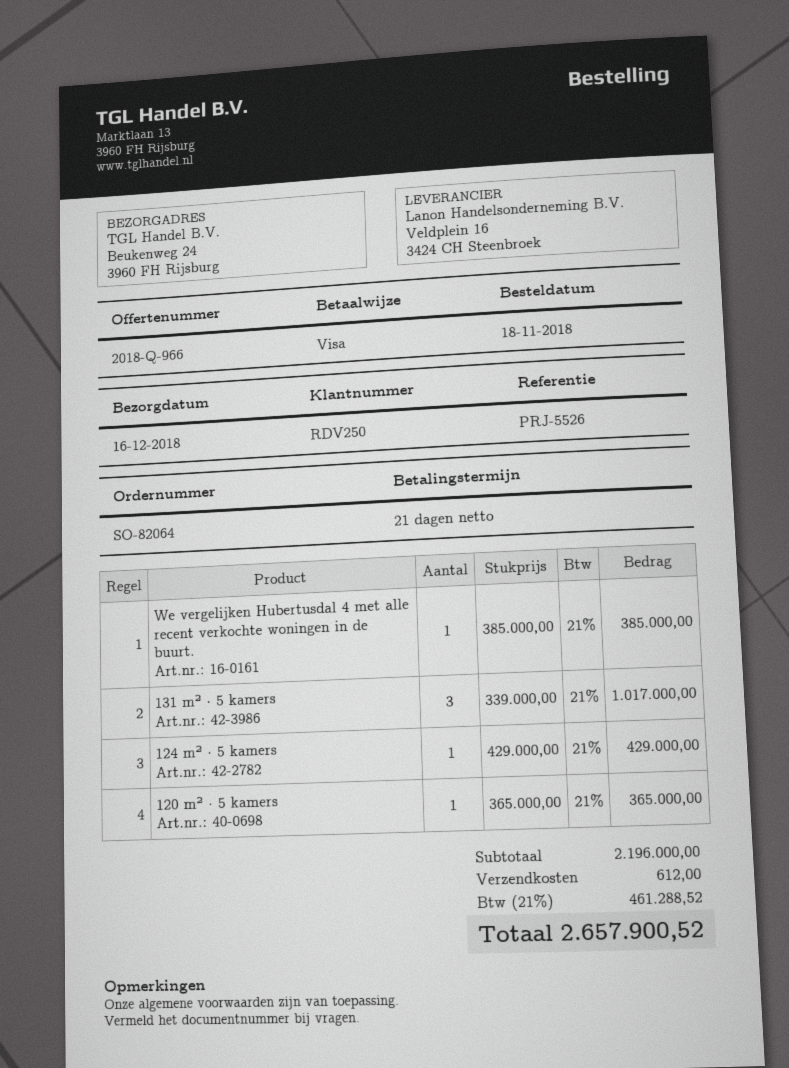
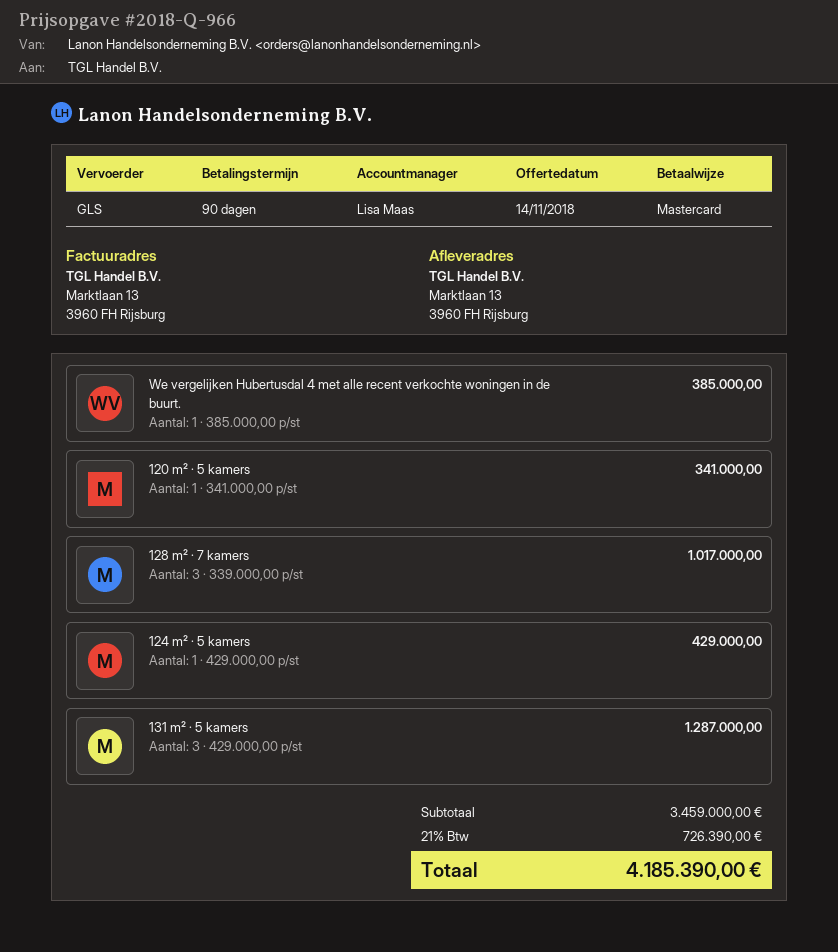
payment terms: 21 days -> 90 days
payment method: Visa -> Mastercard
ship to: Beukenweg 24, 3960 FH Rijsburg -> Marktlaan 13, 3960 FH Rijsburg
131 m² · 5 kamers: 3 x 339000.00 = 1017000.00 -> 3 x 429000.00 = 1287000.00
120 m² · 5 kamers: 1 x 365000.00 = 365000.00 -> 1 x 341000.00 = 341000.00
128 m² · 7 kamers: none -> 3 x 339000.00 = 1017000.00
subtotal: 2196000.00 -> 3459000.00
shipping: 612.00 -> none
tax: 21% = 461288.52 -> 21% = 726390.00
total: 2657900.52 -> 4185390.00

